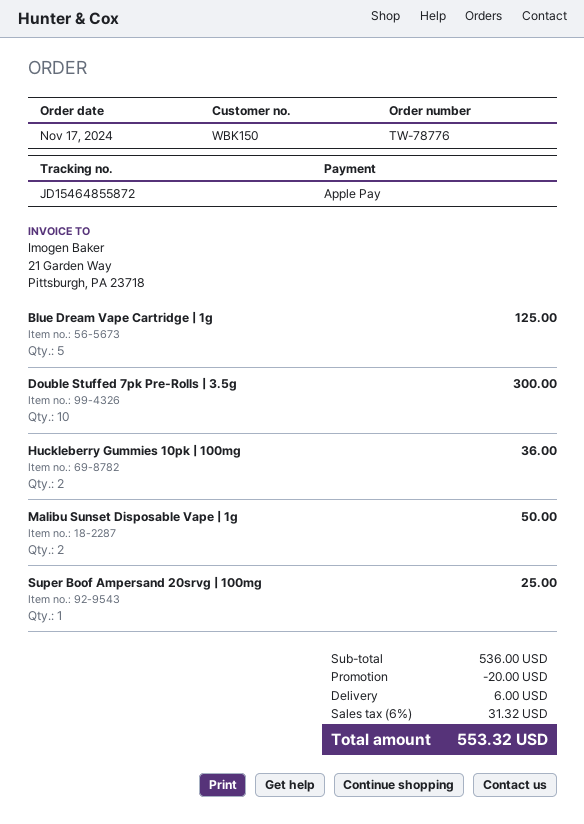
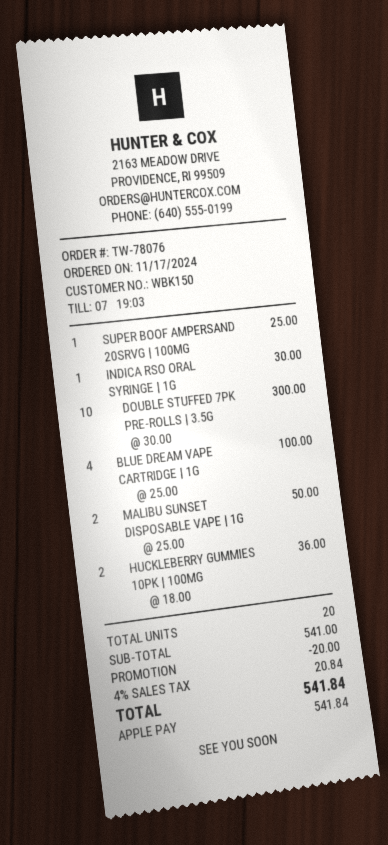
order number: TW-78776 -> TW-78076
Blue Dream Vape Cartridge | 1g: 5 for 125.00 -> 4 for 100.00
INDICA RSO ORAL SYRINGE | 1G: none -> 1 for 30.00
subtotal: 536.00 -> 541.00
shipping: 6.00 -> none
tax: 6% = 31.32 -> 4% = 20.84
total: 553.32 -> 541.84

